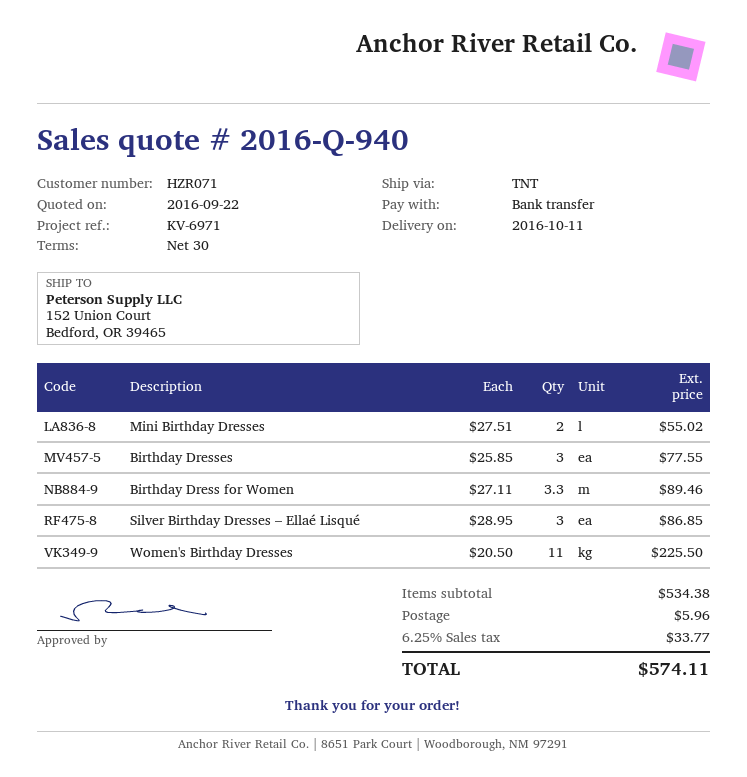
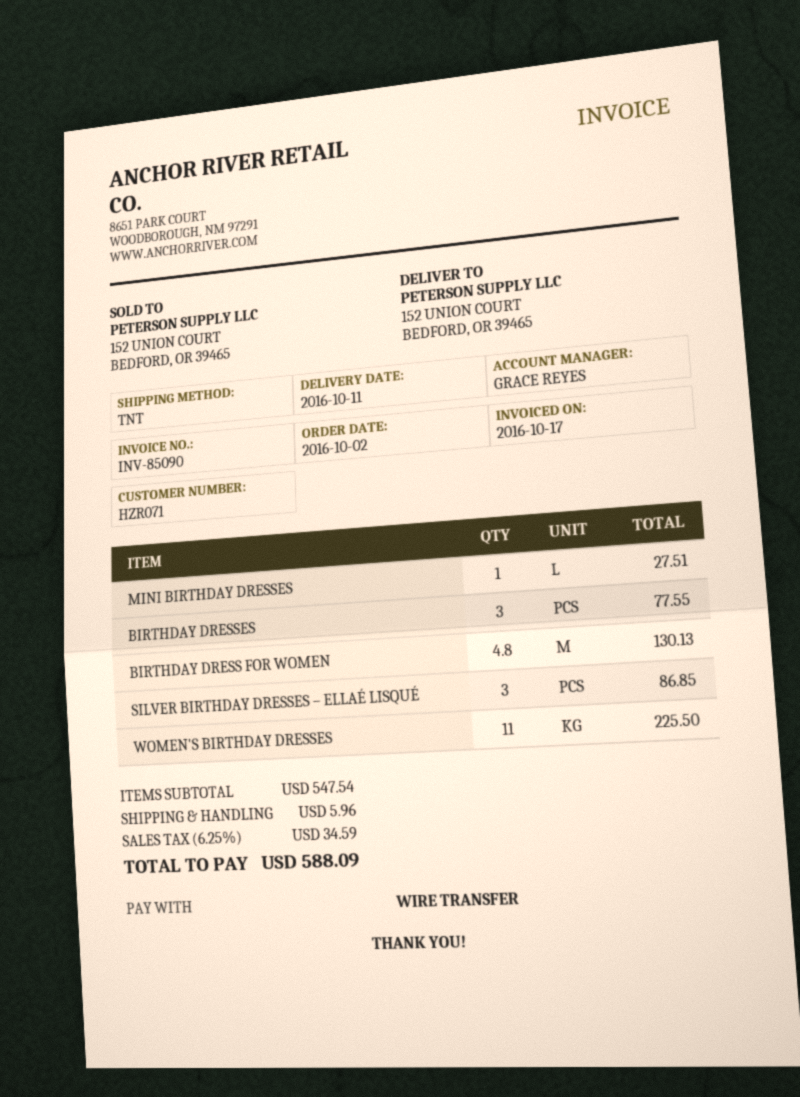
Mini Birthday Dresses: 2 for 55.02 -> 1 for 27.51
Birthday Dress for Women: 3.3 for 89.46 -> 4.8 for 130.13
subtotal: 534.38 -> 547.54
tax: 6.25% = 33.77 -> 6.25% = 34.59
total: 574.11 -> 588.09

